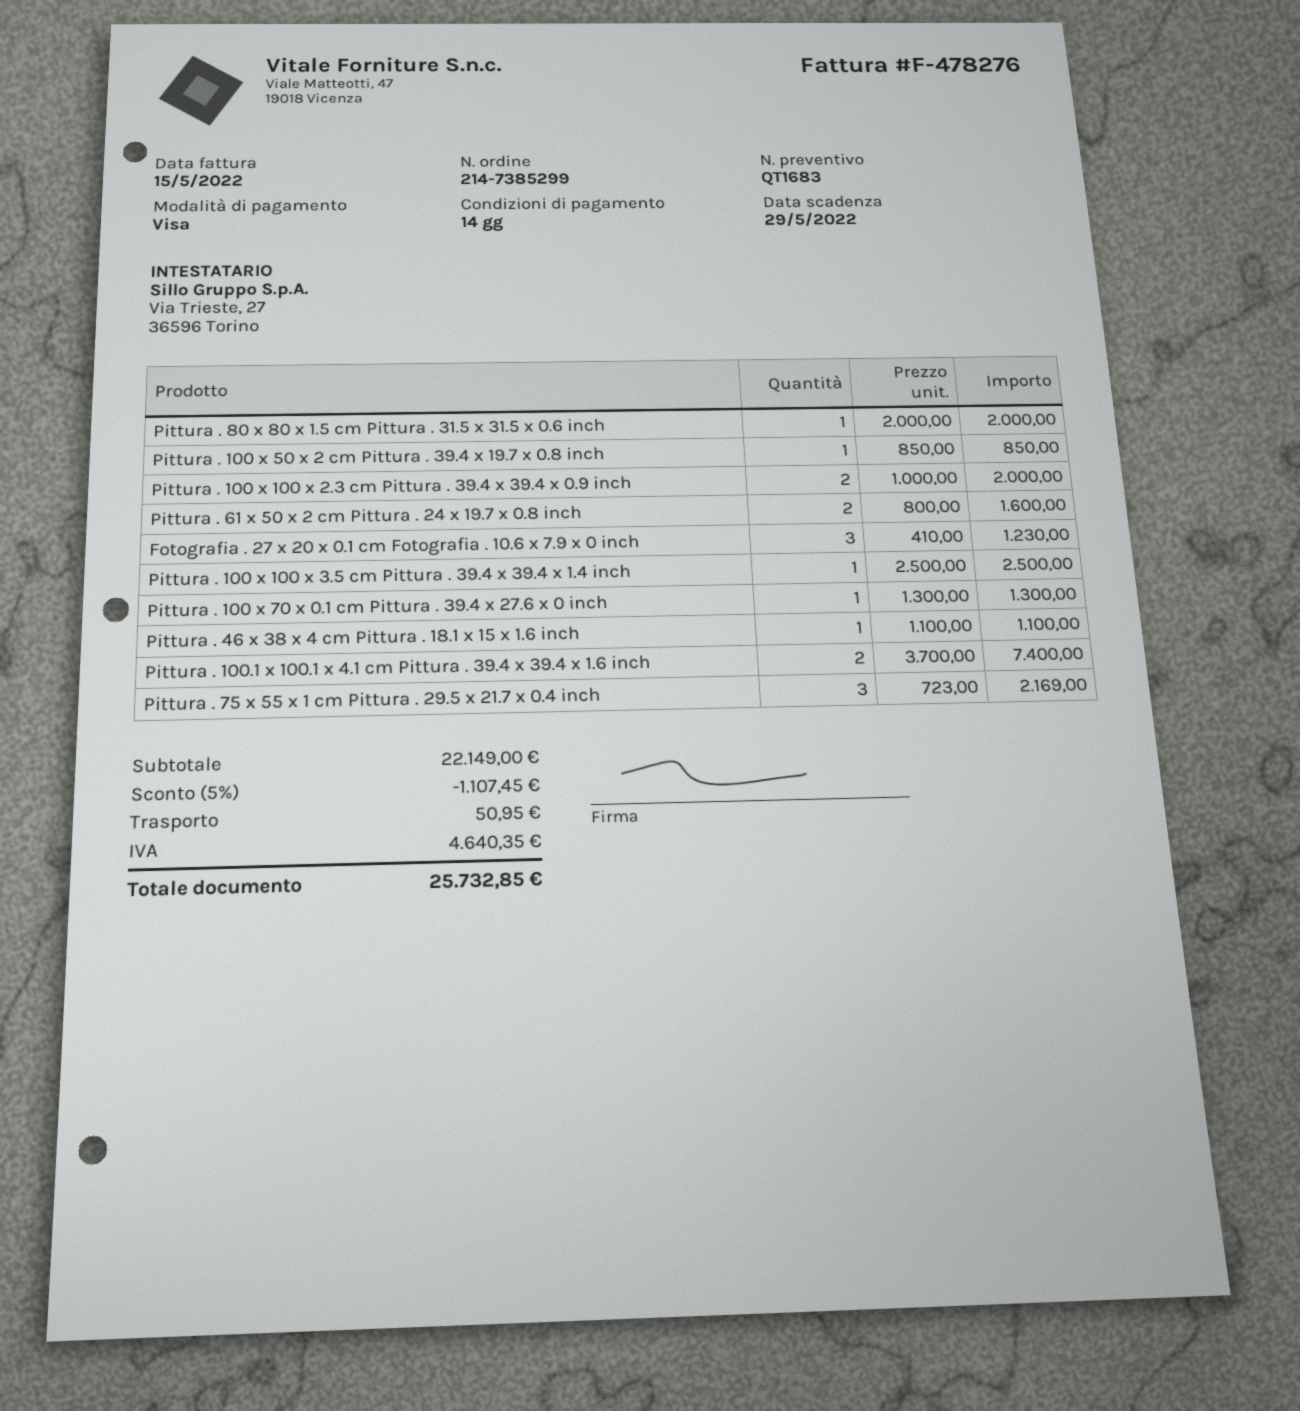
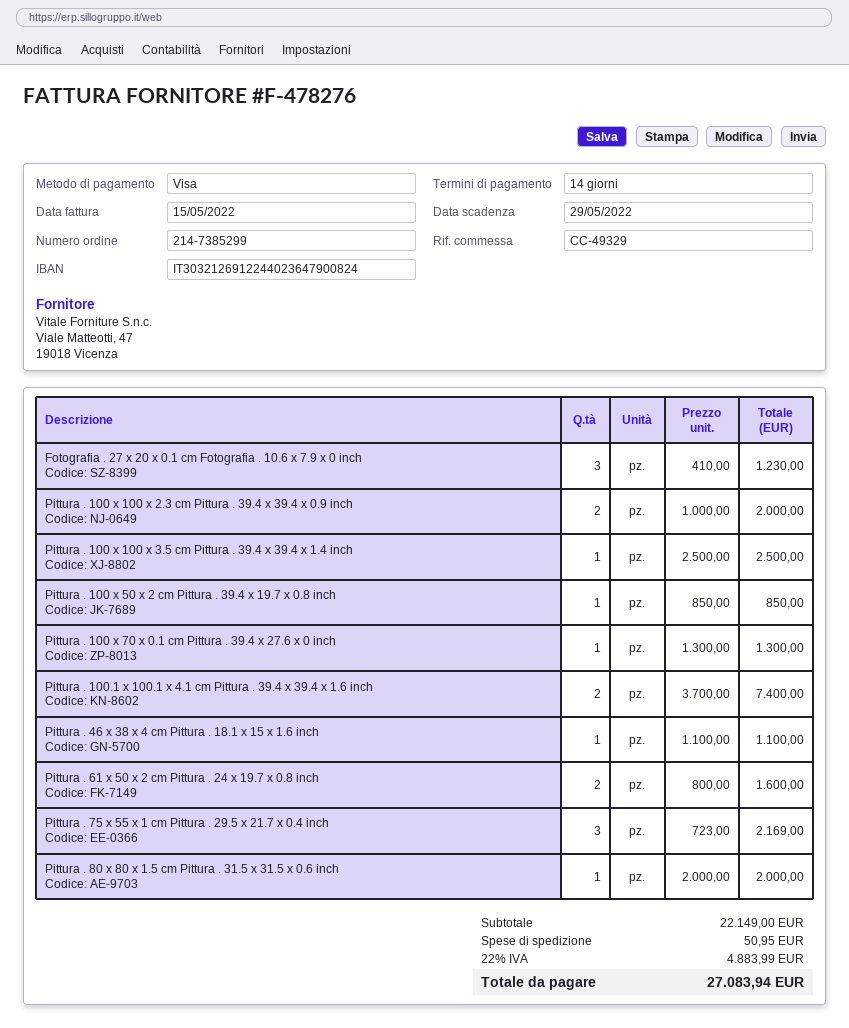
discount: 5% = 1107.45 -> none
tax: 4640.35 -> 4883.99
total: 25732.85 -> 27083.94

